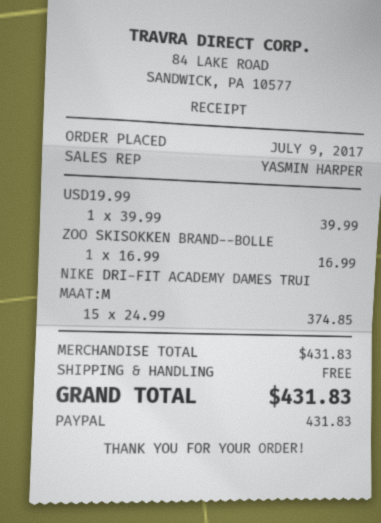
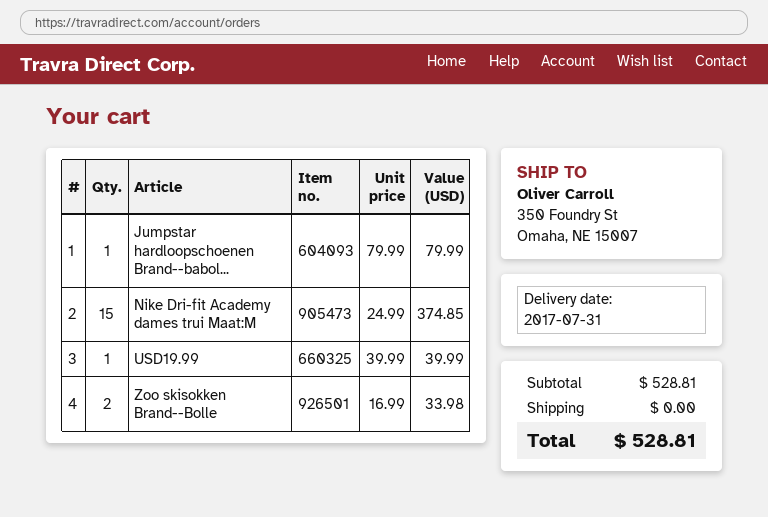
ZOO SKISOKKEN BRAND--BOLLE: 1 x 16.99 = 16.99 -> 2 x 16.99 = 33.98
Jumpstar hardloopschoenen Brand--babol...: none -> 1 x 79.99 = 79.99
subtotal: 431.83 -> 528.81
total: 431.83 -> 528.81

